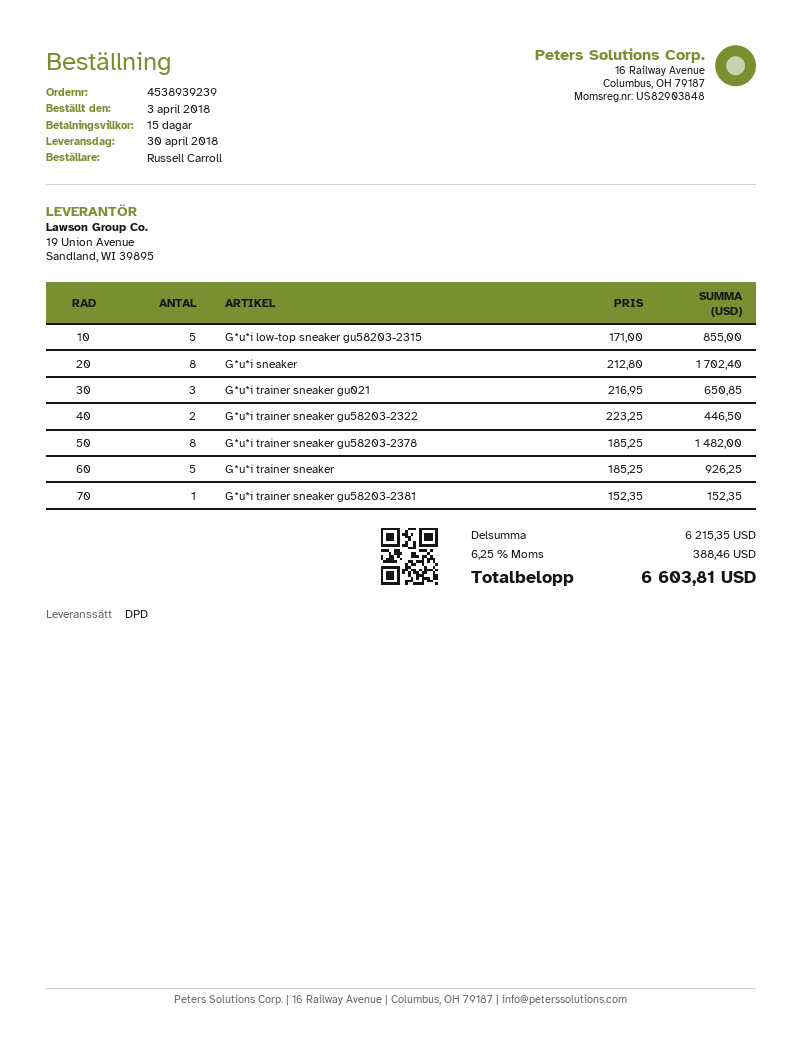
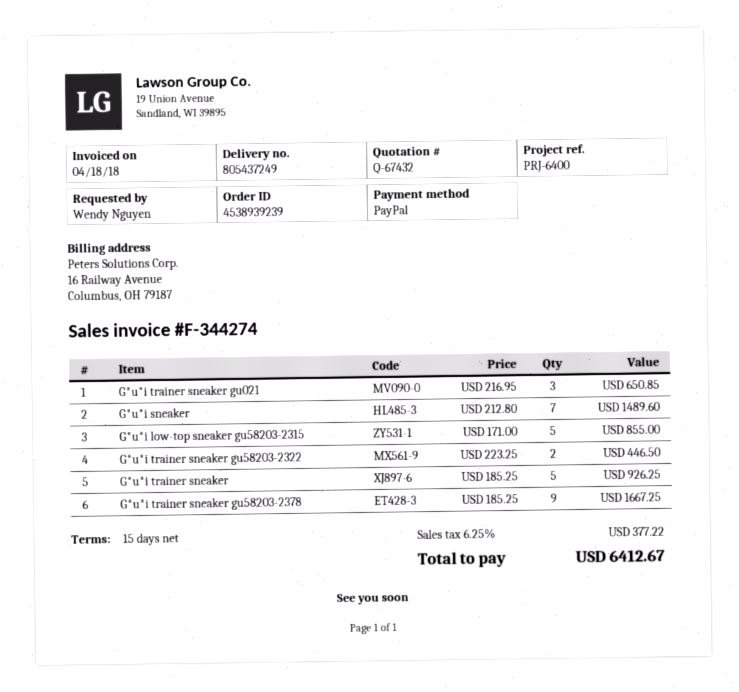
ordered by: Russell Carroll -> Wendy Nguyen
G*u*i sneaker: 8 x 212.80 = 1702.40 -> 7 x 212.80 = 1489.60
G*u*i trainer sneaker gu58203-2378: 8 x 185.25 = 1482.00 -> 9 x 185.25 = 1667.25
G*u*i trainer sneaker gu58203-2381: 1 x 152.35 = 152.35 -> none
tax: 6.25% = 388.46 -> 6.25% = 377.22
total: 6603.81 -> 6412.67

